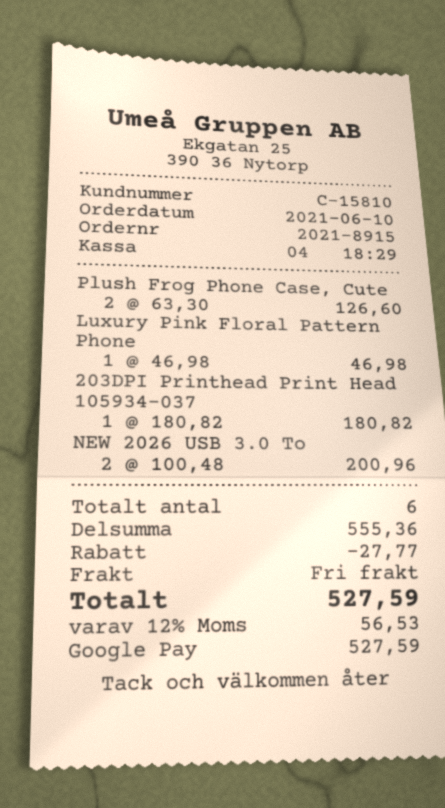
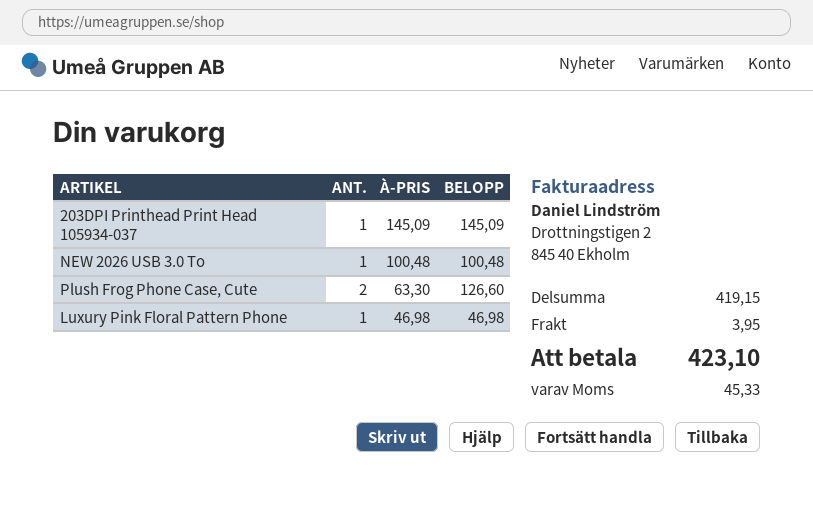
203DPI Printhead Print Head 105934-037: 1 x 180.82 = 180.82 -> 1 x 145.09 = 145.09
NEW 2026 USB 3.0 To: 2 x 100.48 = 200.96 -> 1 x 100.48 = 100.48
subtotal: 555.36 -> 419.15
discount: 27.77 -> none
shipping: 0.00 -> 3.95
tax: 56.53 -> 45.33
total: 527.59 -> 423.10

